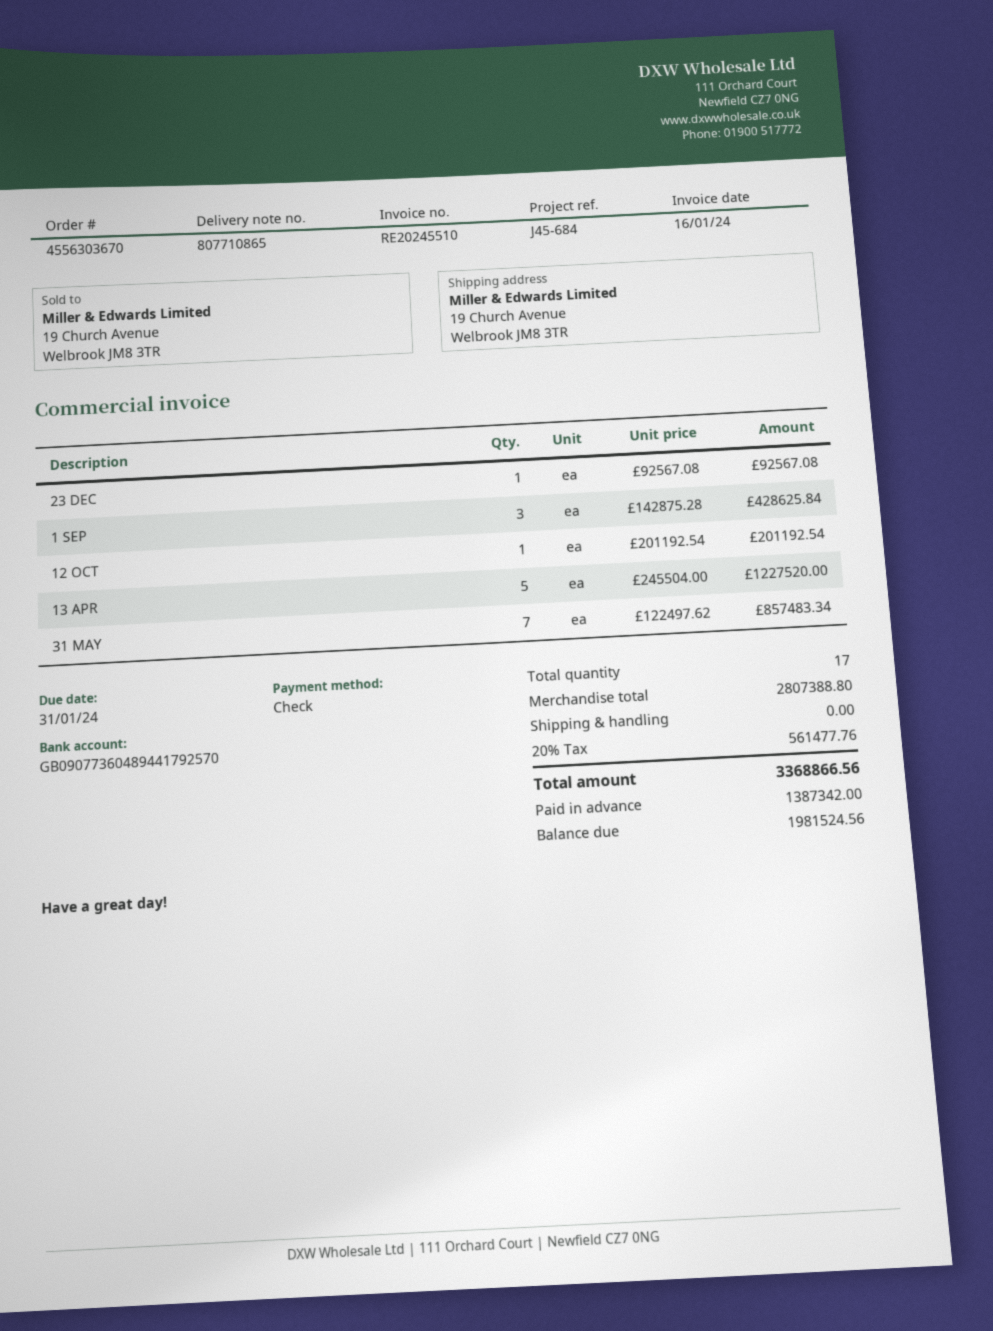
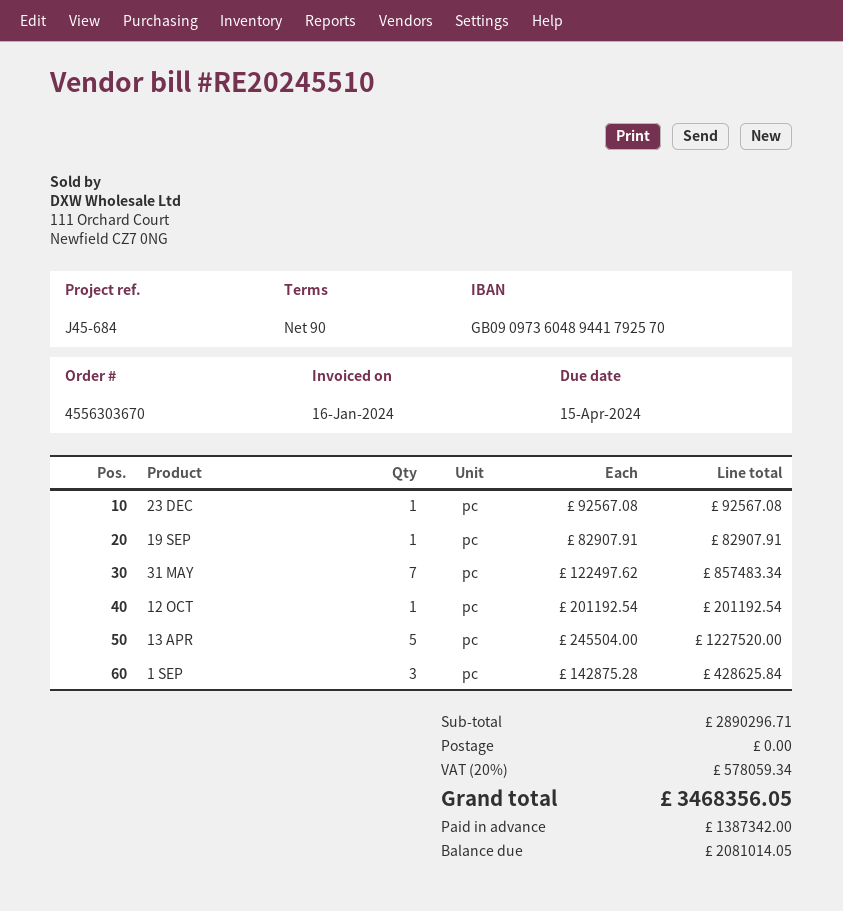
due date: 2024-01-31 -> 2024-04-15
bank account: GB09077360489441792570 -> GB09097360489441792570
19 SEP: none -> 1 x 82907.91 = 82907.91
subtotal: 2807388.80 -> 2890296.71
tax: 20% = 561477.76 -> 20% = 578059.34
total: 3368866.56 -> 3468356.05
balance: 1981524.56 -> 2081014.05

